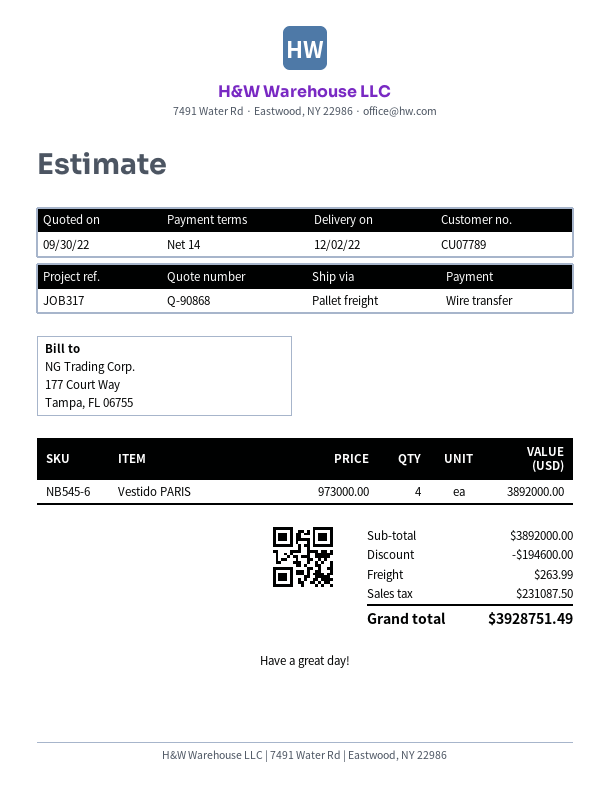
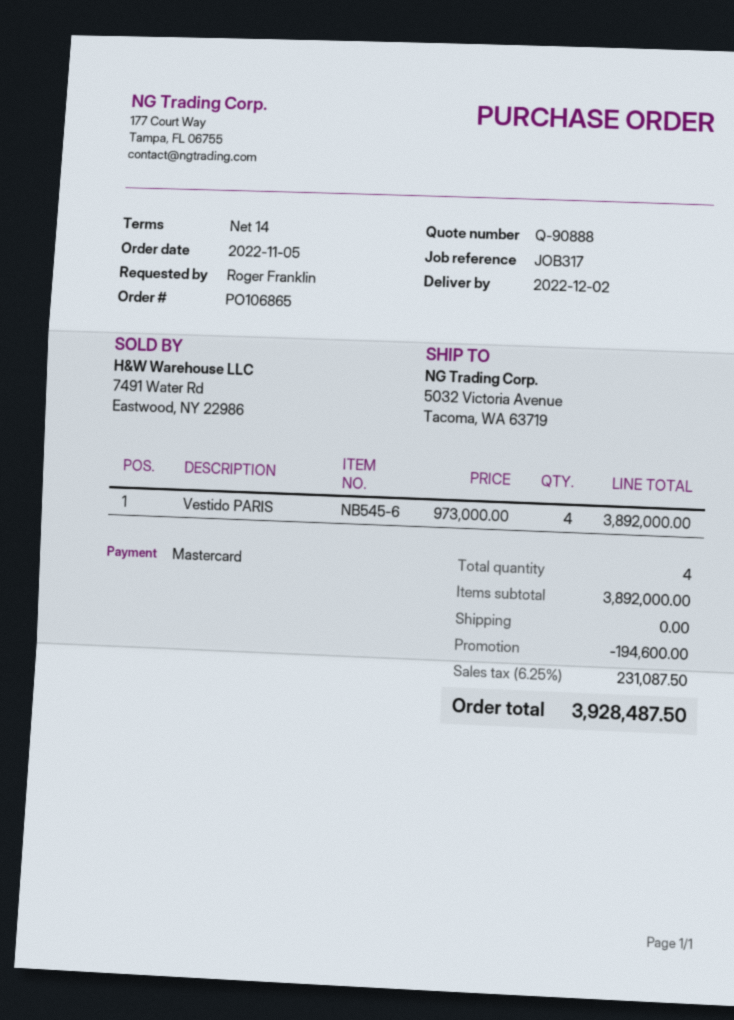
quote number: Q-90868 -> Q-90888
payment method: bank transfer -> Mastercard
shipping: 263.99 -> 0.00
total: 3928751.49 -> 3928487.50

